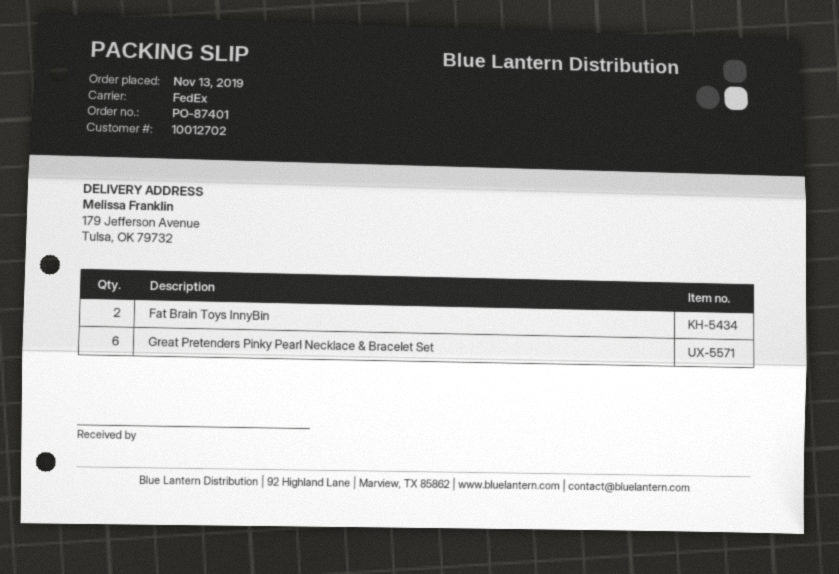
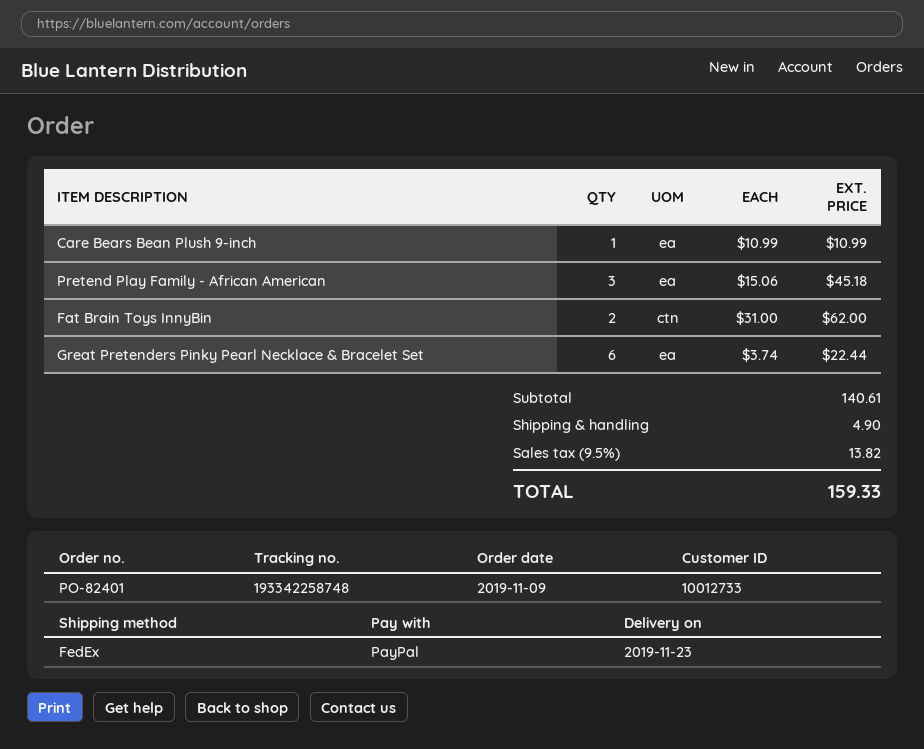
order number: PO-87401 -> PO-82401
order date: 2019-11-13 -> 2019-11-09
customer number: 10012702 -> 10012733
Care Bears Bean Plush 9-inch: none -> 1
Pretend Play Family - African American: none -> 3

